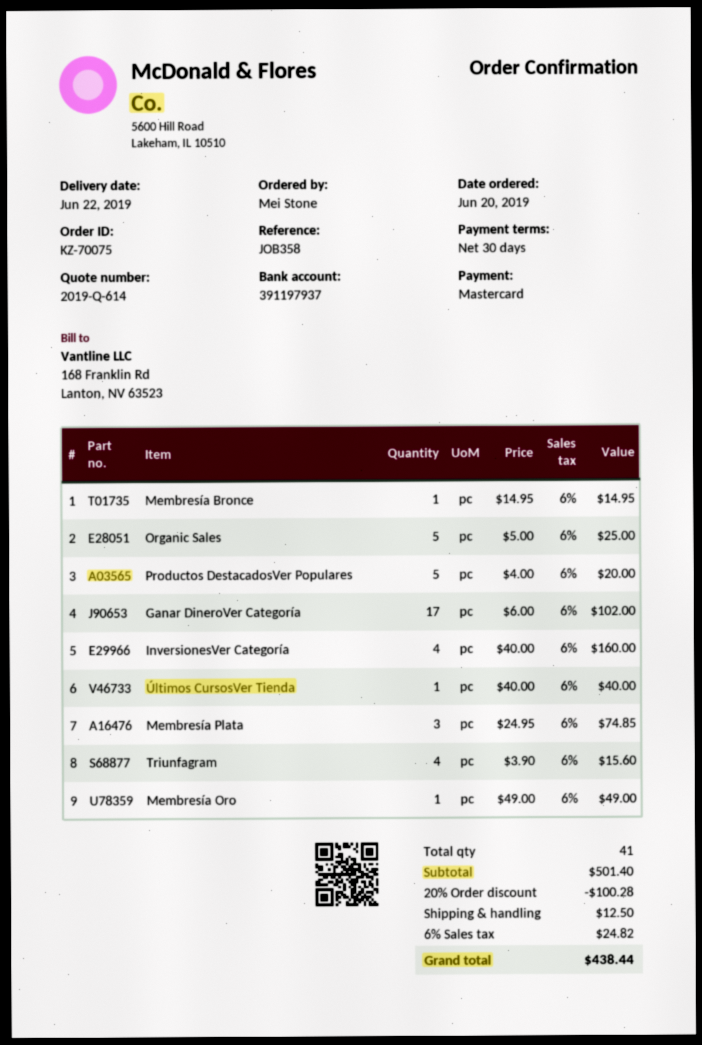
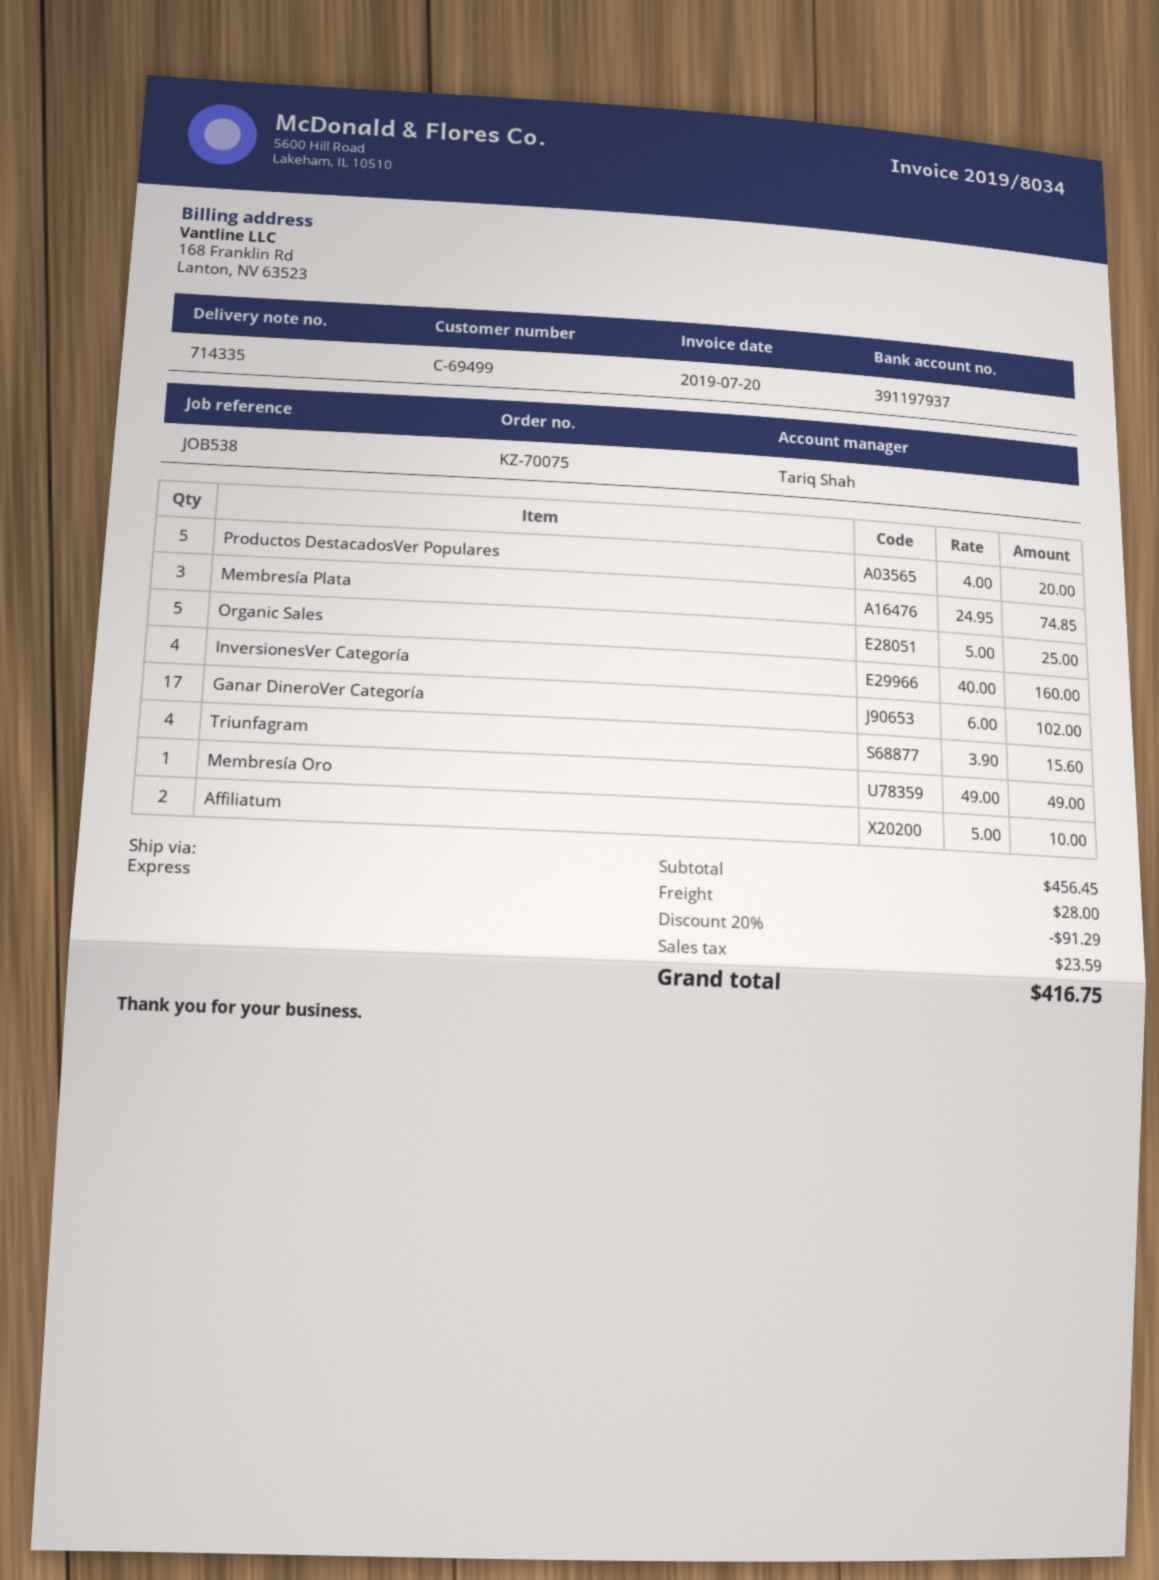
reference: JOB358 -> JOB538
Membresía Bronce: 1 x 14.95 = 14.95 -> none
Últimos CursosVer Tienda: 1 x 40.00 = 40.00 -> none
Affiliatum: none -> 2 x 5.00 = 10.00
subtotal: 501.40 -> 456.45
discount: 20% = 100.28 -> 20% = 91.29
shipping: 12.50 -> 28.00
tax: 24.82 -> 23.59
total: 438.44 -> 416.75

